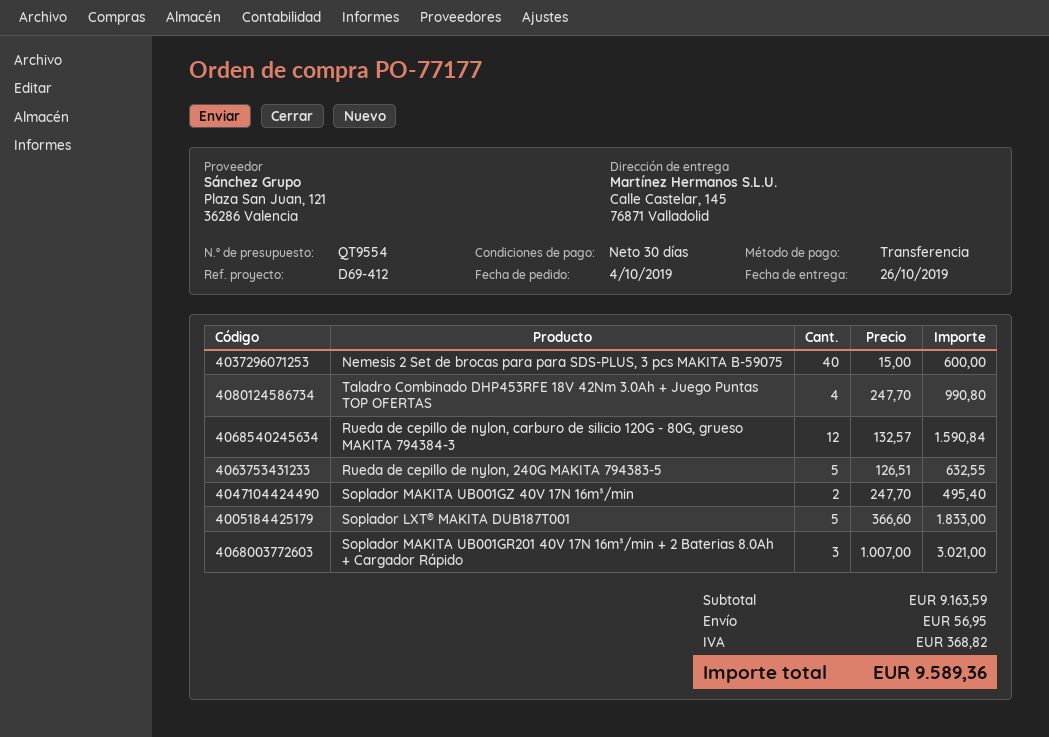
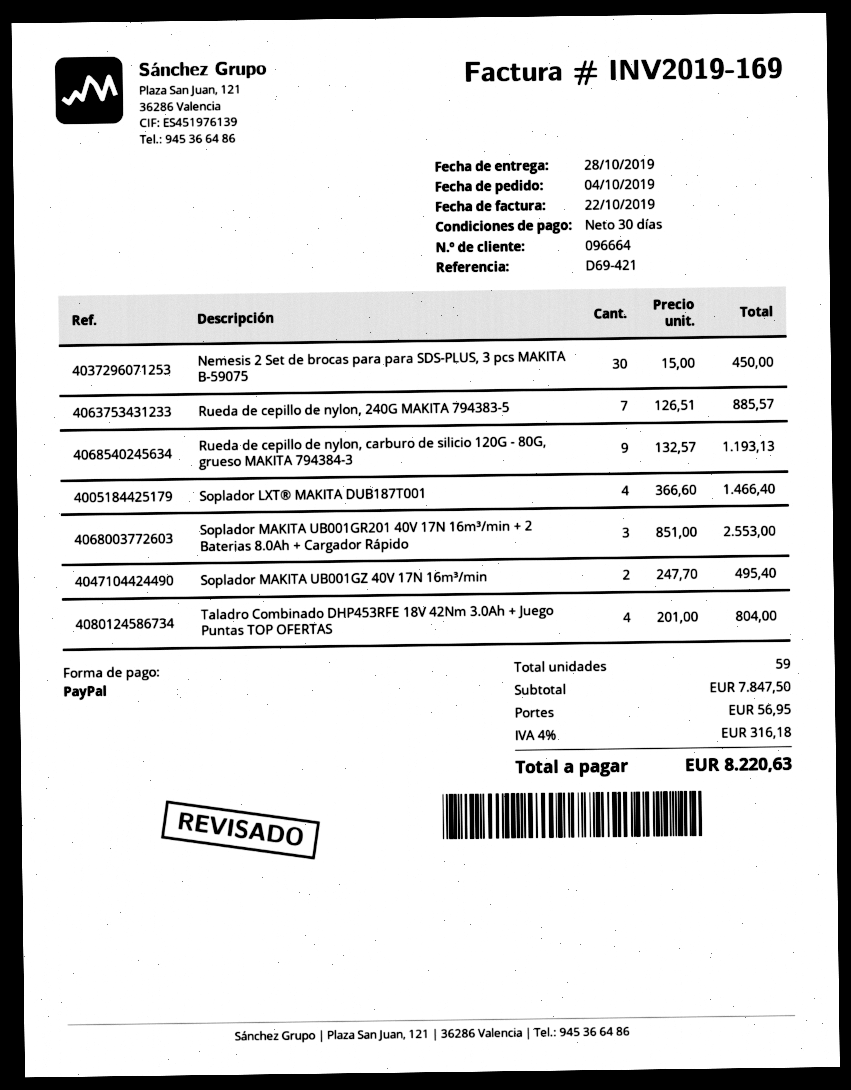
delivery date: 2019-10-26 -> 2019-10-28
reference: D69-412 -> D69-421
payment method: bank transfer -> PayPal
Nemesis 2 Set de brocas para para SDS-PLUS, 3 pcs MAKITA B-59075: 40 x 15.00 = 600.00 -> 30 x 15.00 = 450.00
Taladro Combinado DHP453RFE 18V 42Nm 3.0Ah + Juego Puntas TOP OFERTAS: 4 x 247.70 = 990.80 -> 4 x 201.00 = 804.00
Rueda de cepillo de nylon, carburo de silicio 120G - 80G, grueso MAKITA 794384-3: 12 x 132.57 = 1590.84 -> 9 x 132.57 = 1193.13
Rueda de cepillo de nylon, 240G MAKITA 794383-5: 5 x 126.51 = 632.55 -> 7 x 126.51 = 885.57
Soplador LXT® MAKITA DUB187T001: 5 x 366.60 = 1833.00 -> 4 x 366.60 = 1466.40
Soplador MAKITA UB001GR201 40V 17N 16m³/min + 2 Baterias 8.0Ah + Cargador Rápido: 3 x 1007.00 = 3021.00 -> 3 x 851.00 = 2553.00
subtotal: 9163.59 -> 7847.50
tax: 368.82 -> 316.18
total: 9589.36 -> 8220.63

